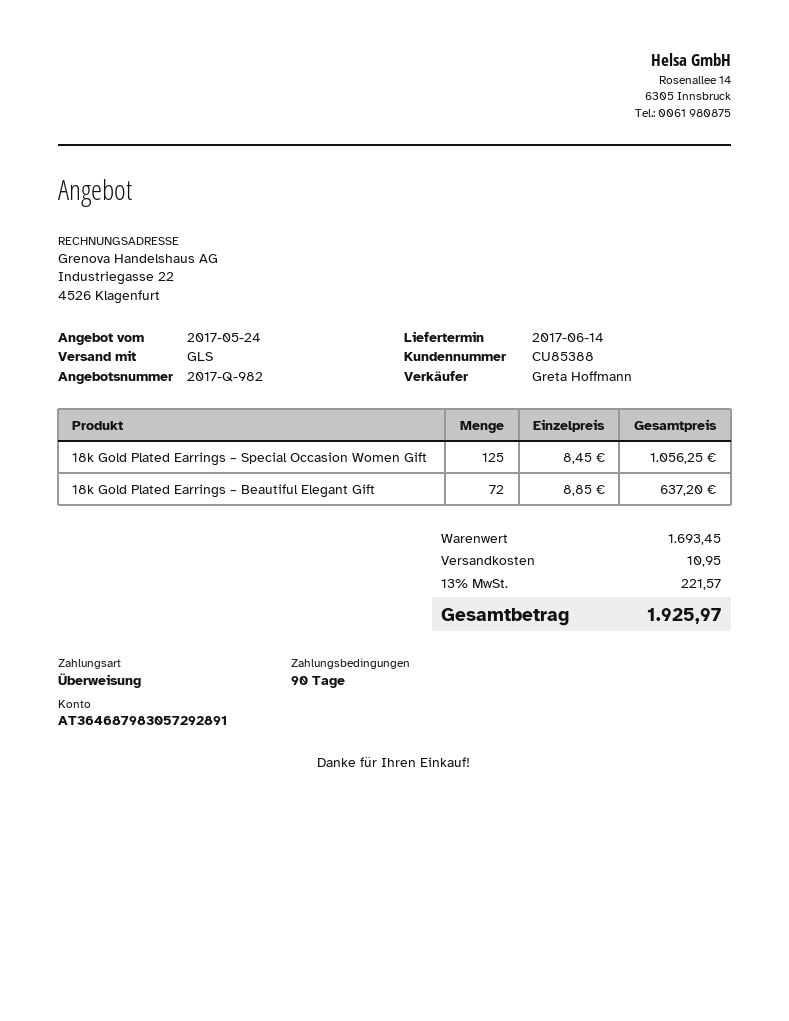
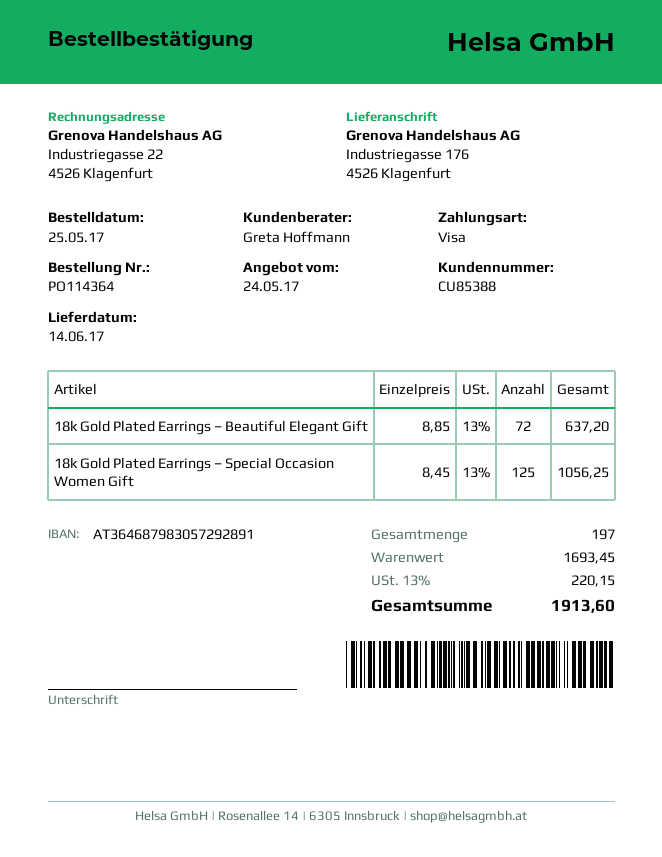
payment method: bank transfer -> Visa
shipping: 10.95 -> none
tax: 13% = 221.57 -> 13% = 220.15
total: 1925.97 -> 1913.60

